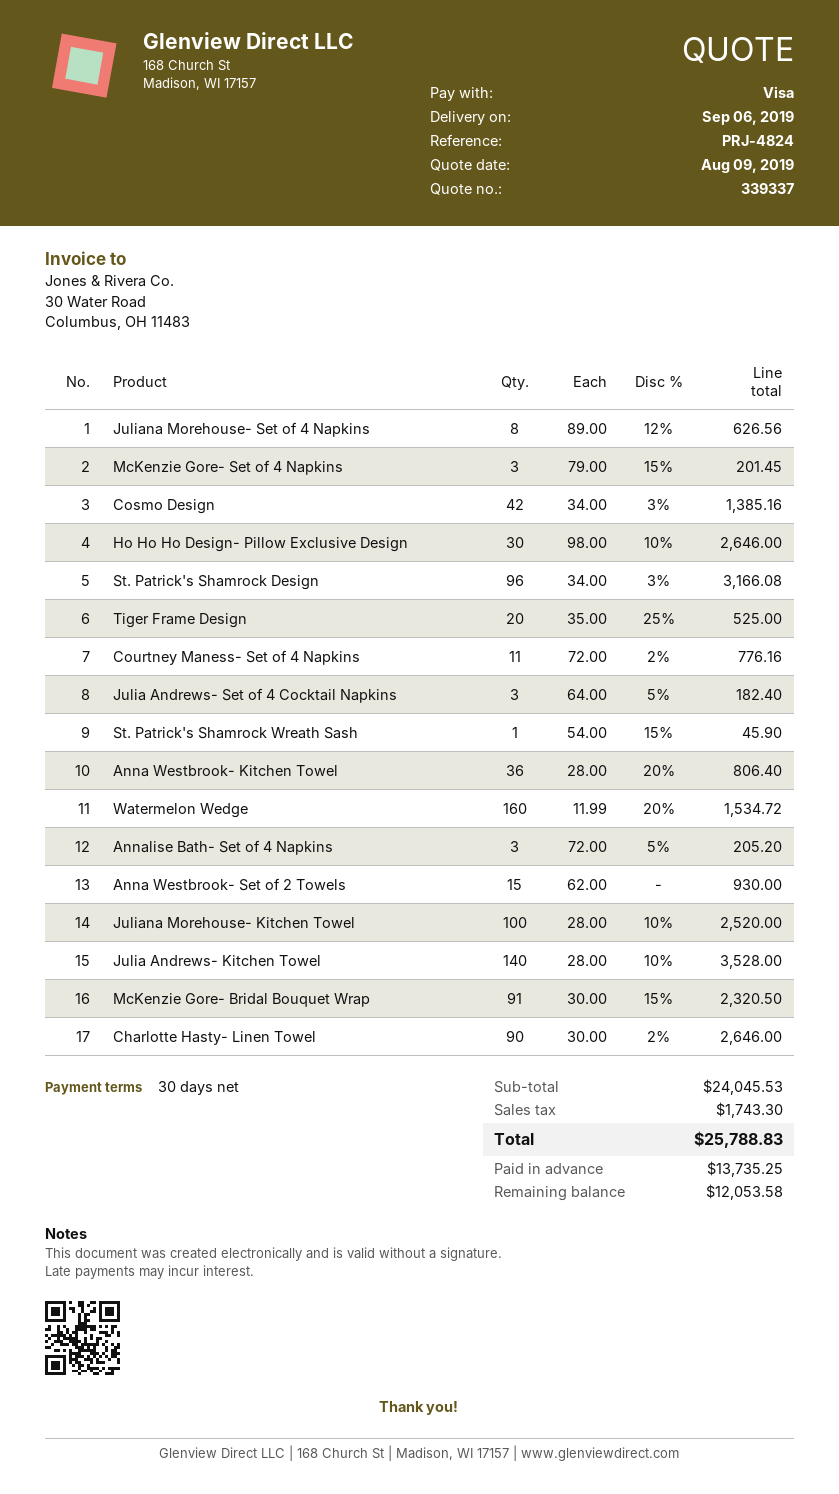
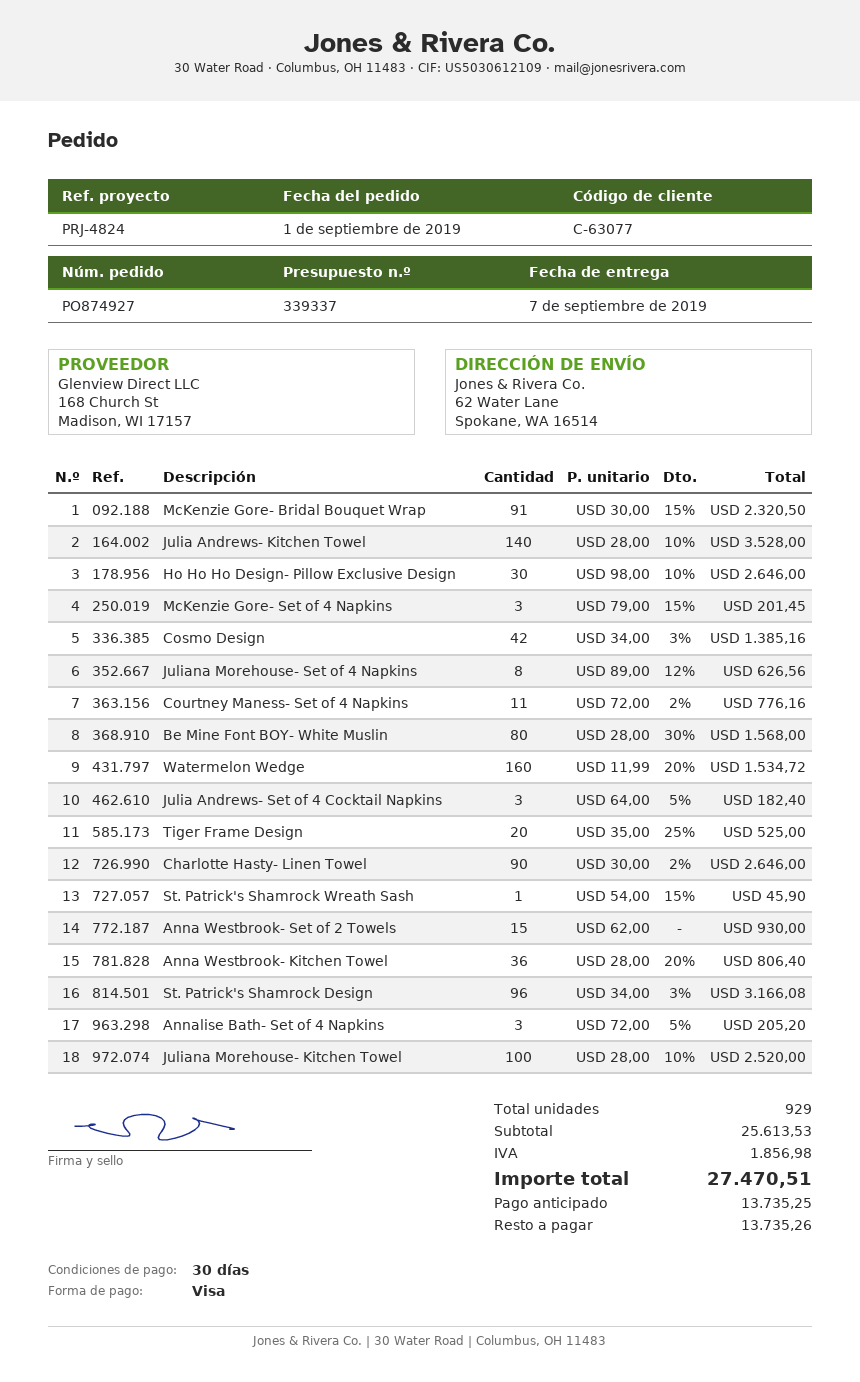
delivery date: 2019-09-06 -> 2019-09-07
Be Mine Font BOY- White Muslin: none -> 80 x 28.00 - 30% = 1568.00
subtotal: 24045.53 -> 25613.53
tax: 1743.30 -> 1856.98
total: 25788.83 -> 27470.51
balance: 12053.58 -> 13735.26

